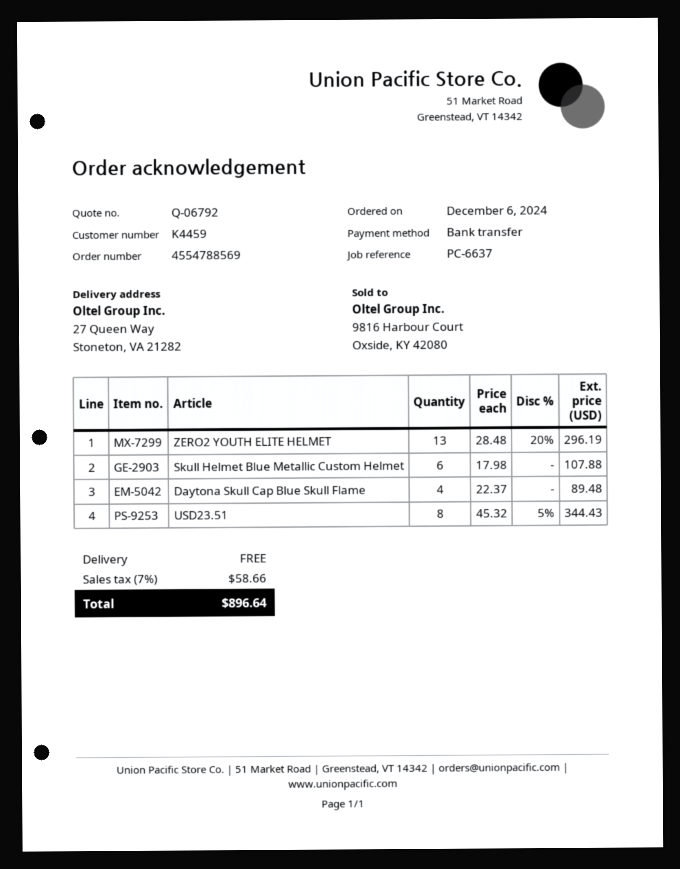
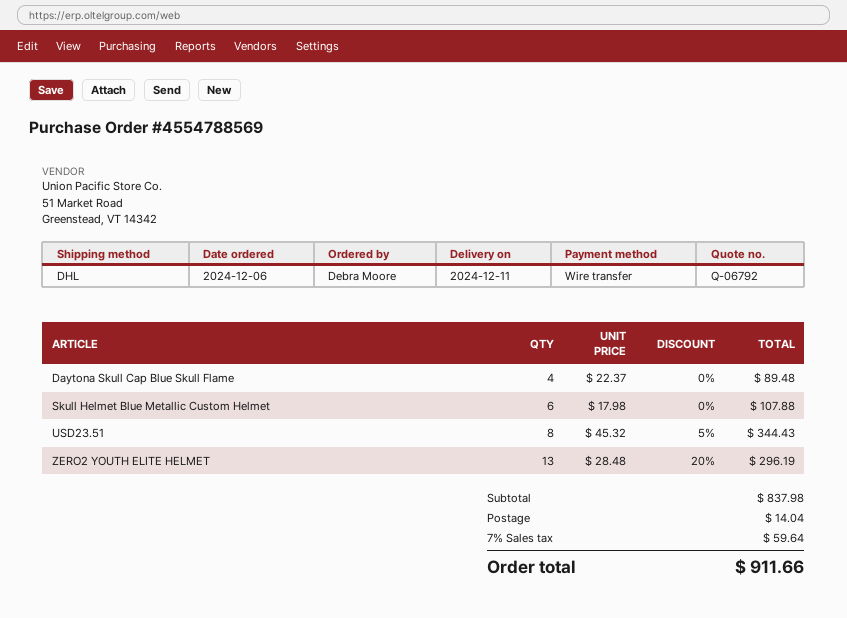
shipping: 0.00 -> 14.04
tax: 7% = 58.66 -> 7% = 59.64
total: 896.64 -> 911.66

